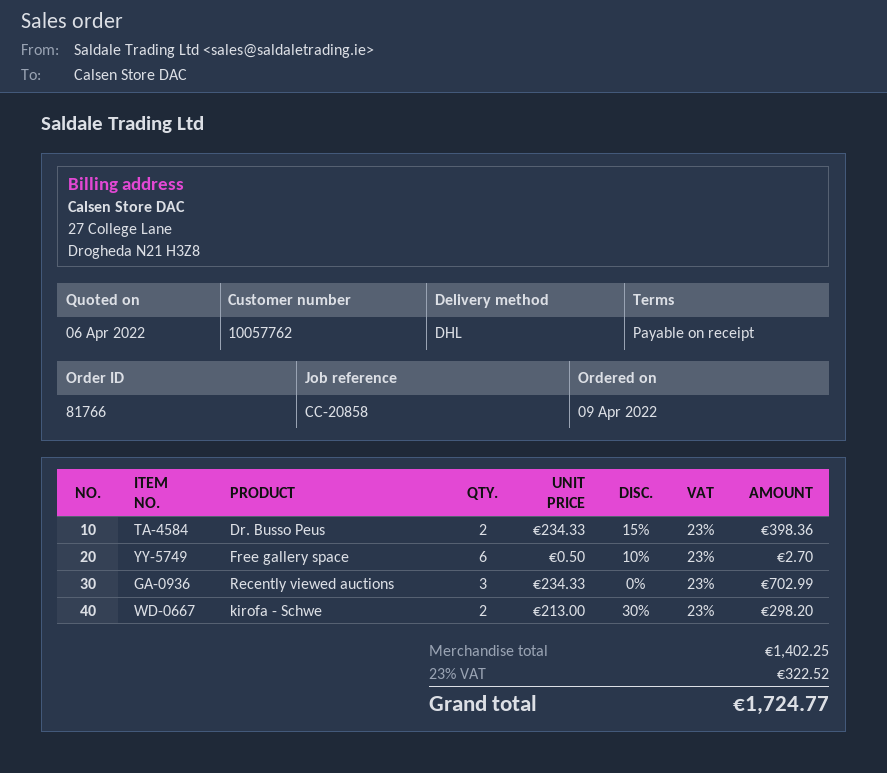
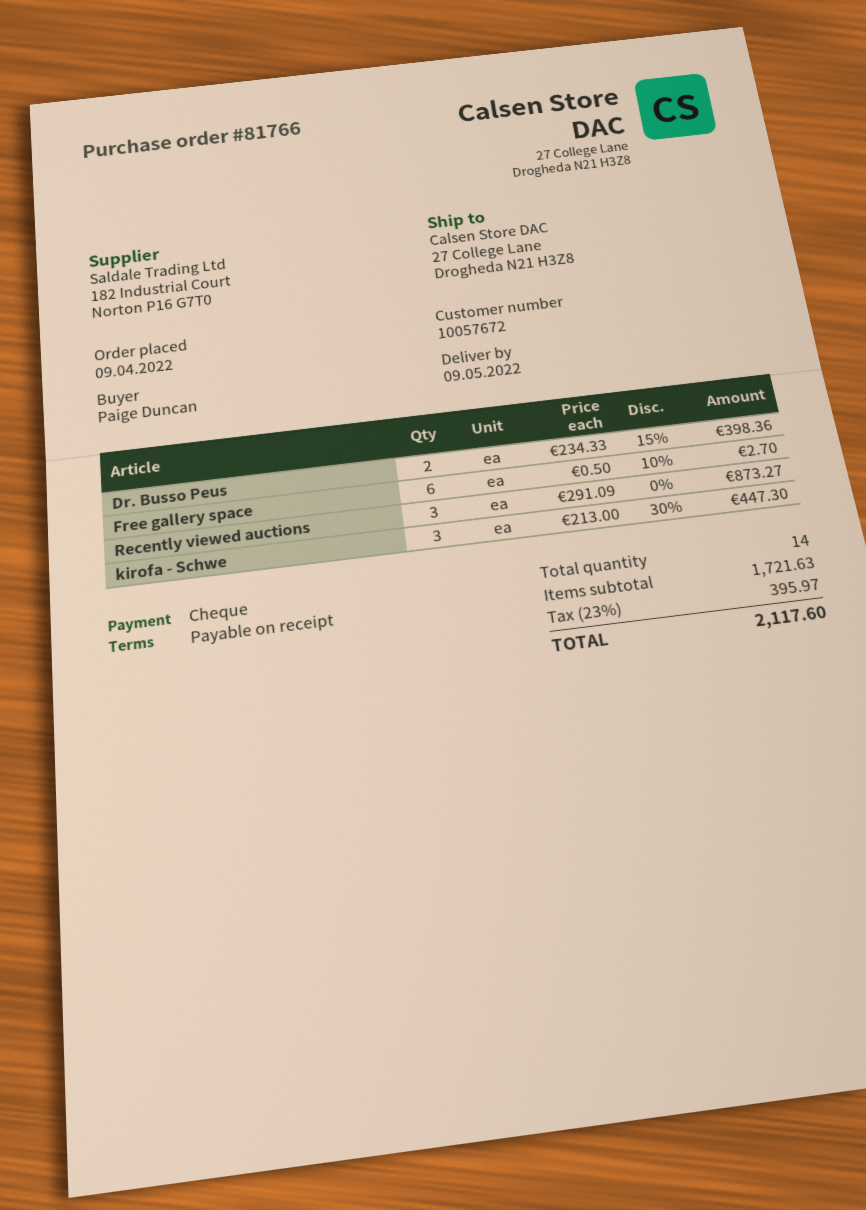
customer number: 10057762 -> 10057672
Recently viewed auctions: 3 x 234.33 = 702.99 -> 3 x 291.09 = 873.27
kirofa - Schwe: 2 x 213.00 - 30% = 298.20 -> 3 x 213.00 - 30% = 447.30
subtotal: 1402.25 -> 1721.63
tax: 23% = 322.52 -> 23% = 395.97
total: 1724.77 -> 2117.60

